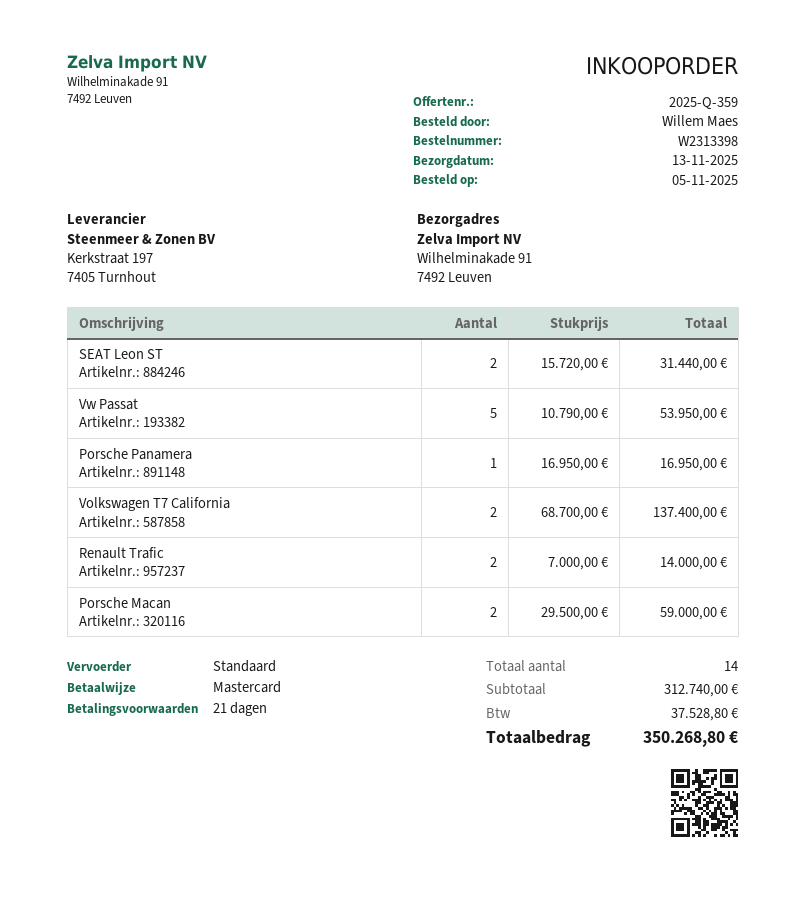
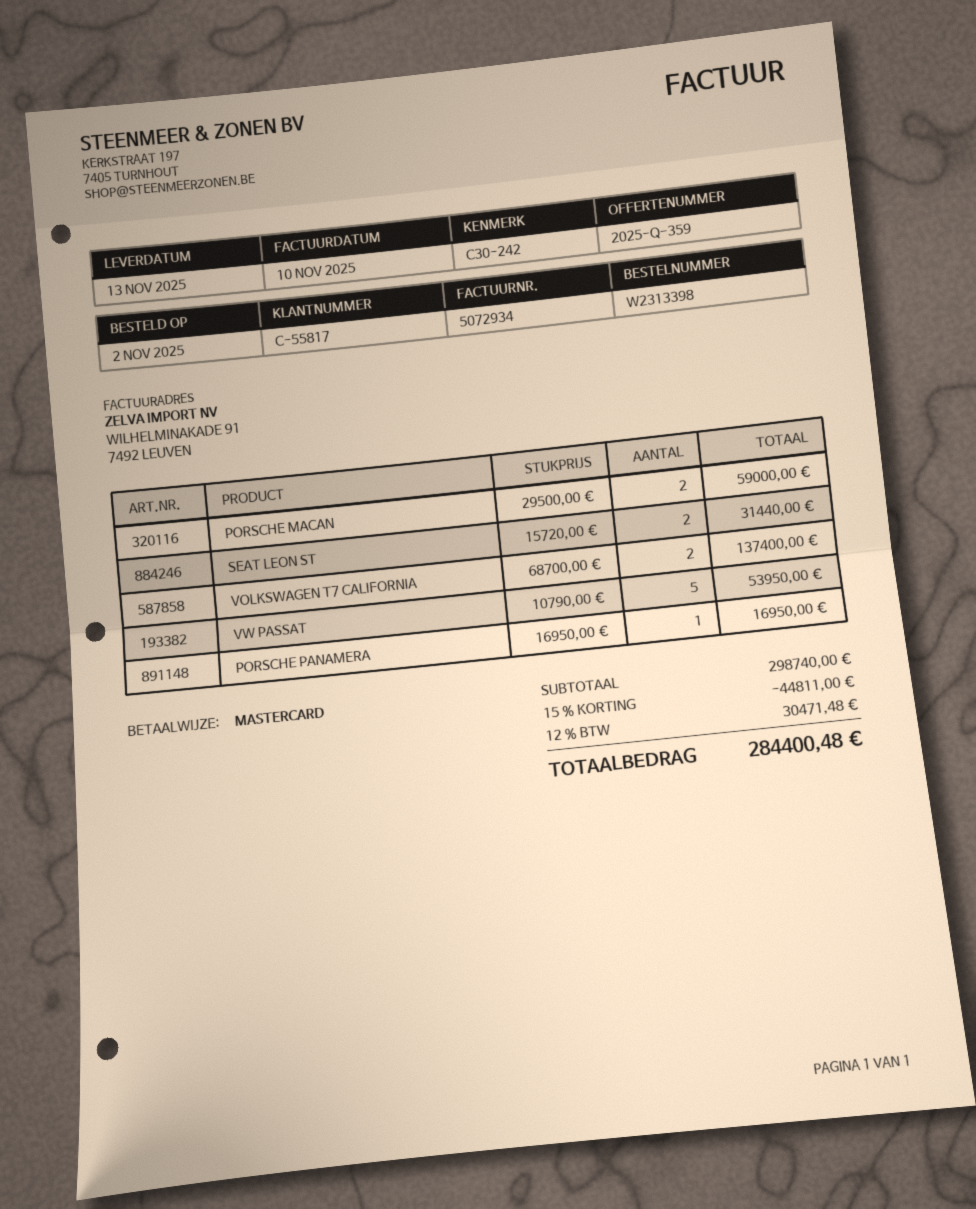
order date: 2025-11-05 -> 2025-11-02
Renault Trafic: 2 x 7000.00 = 14000.00 -> none
subtotal: 312740.00 -> 298740.00
discount: none -> 15% = 44811.00
tax: 37528.80 -> 30471.48
total: 350268.80 -> 284400.48

